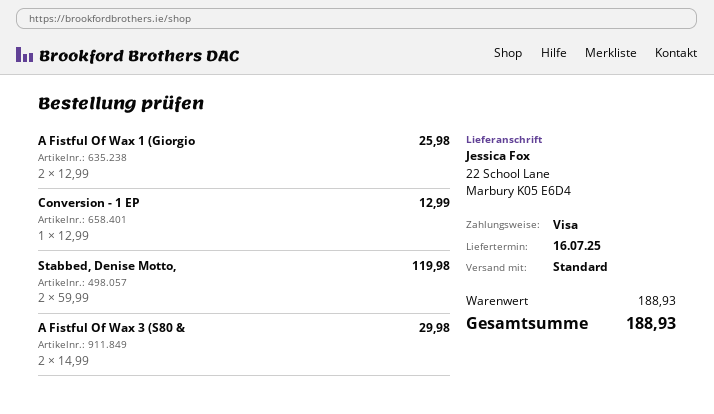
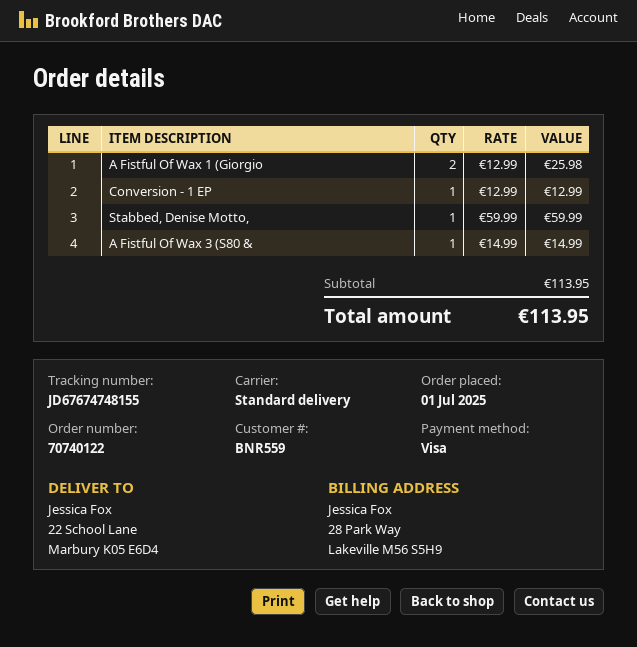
Stabbed, Denise Motto,: 2 x 59.99 = 119.98 -> 1 x 59.99 = 59.99
A Fistful Of Wax 3 (S80 &: 2 x 14.99 = 29.98 -> 1 x 14.99 = 14.99
subtotal: 188.93 -> 113.95
total: 188.93 -> 113.95

